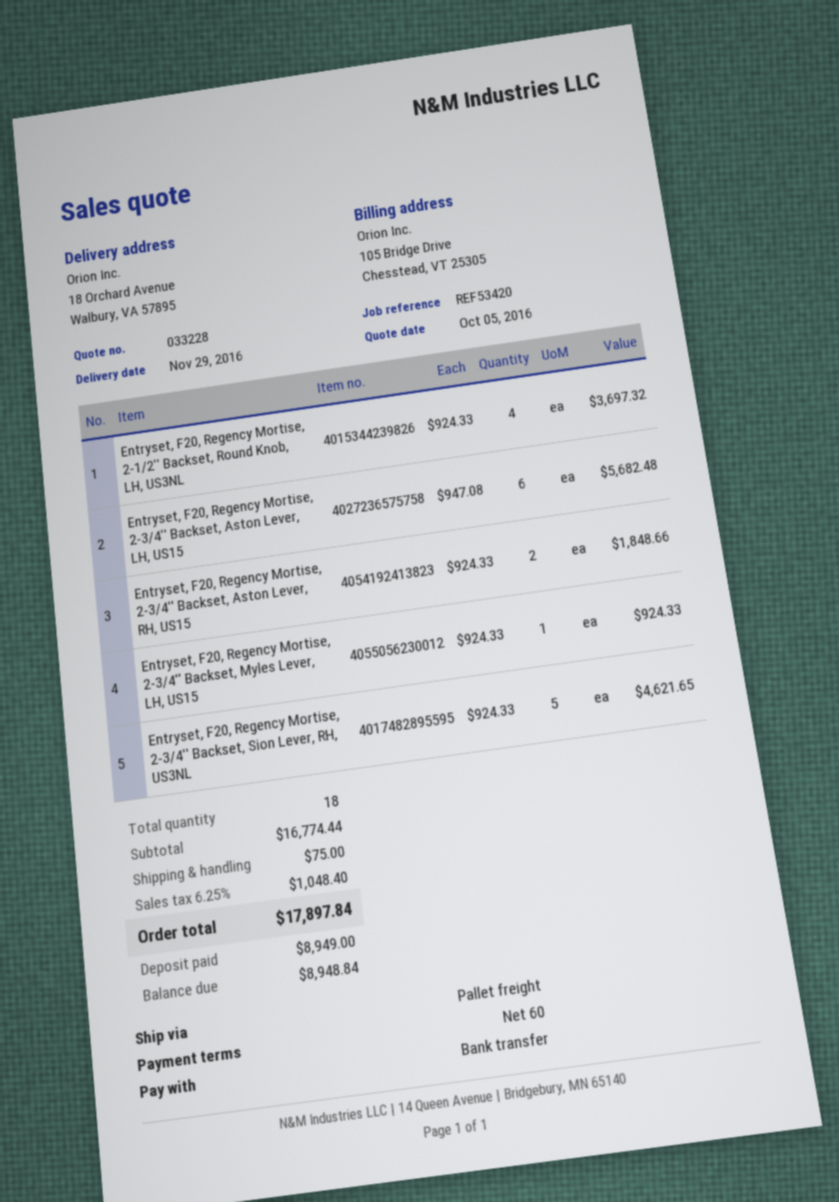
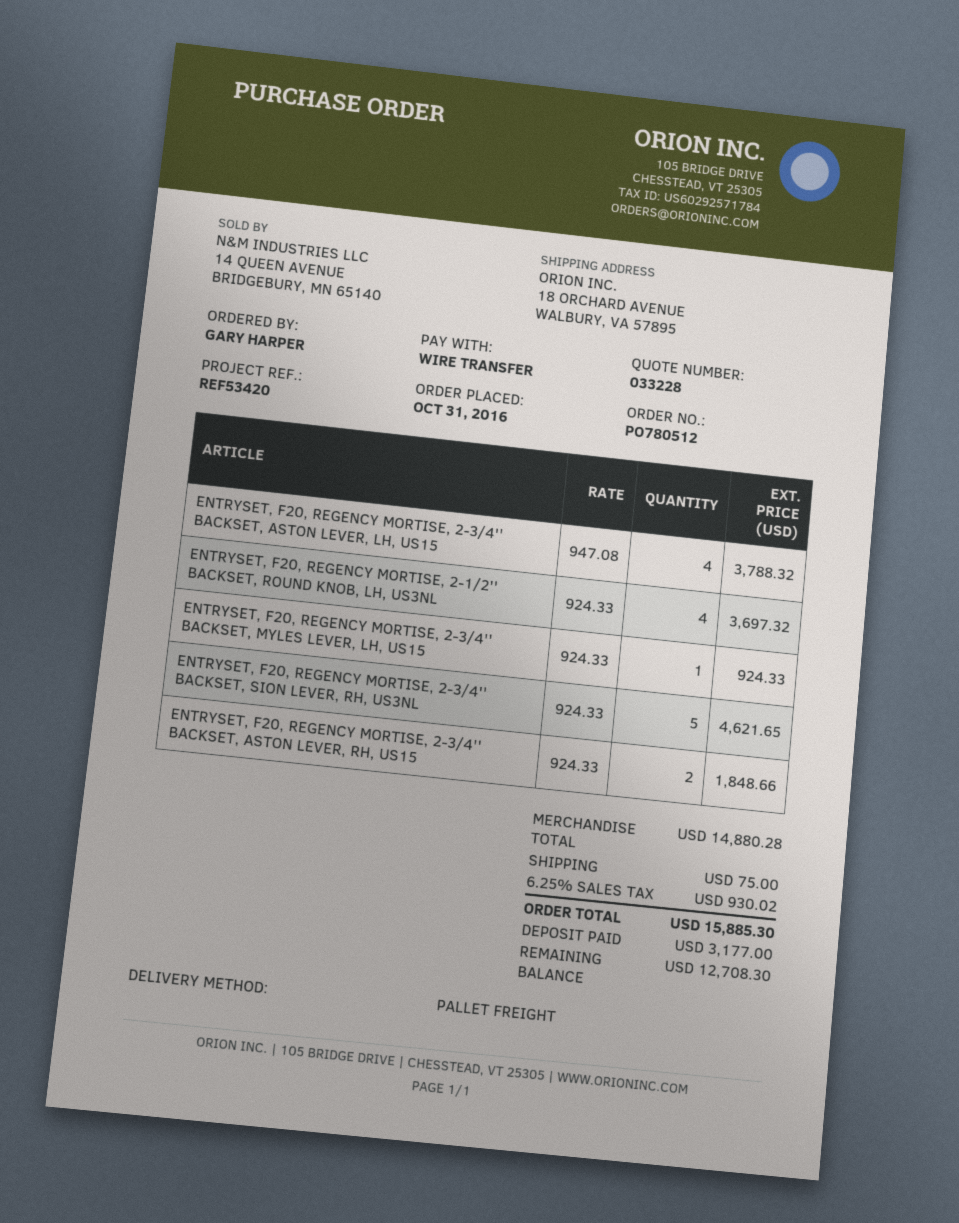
Entryset, F20, Regency Mortise, 2-3/4'' Backset, Aston Lever, LH, US15: 6 x 947.08 = 5682.48 -> 4 x 947.08 = 3788.32
subtotal: 16774.44 -> 14880.28
tax: 6.25% = 1048.40 -> 6.25% = 930.02
total: 17897.84 -> 15885.30
deposit: 8949.00 -> 3177.00
balance: 8948.84 -> 12708.30

